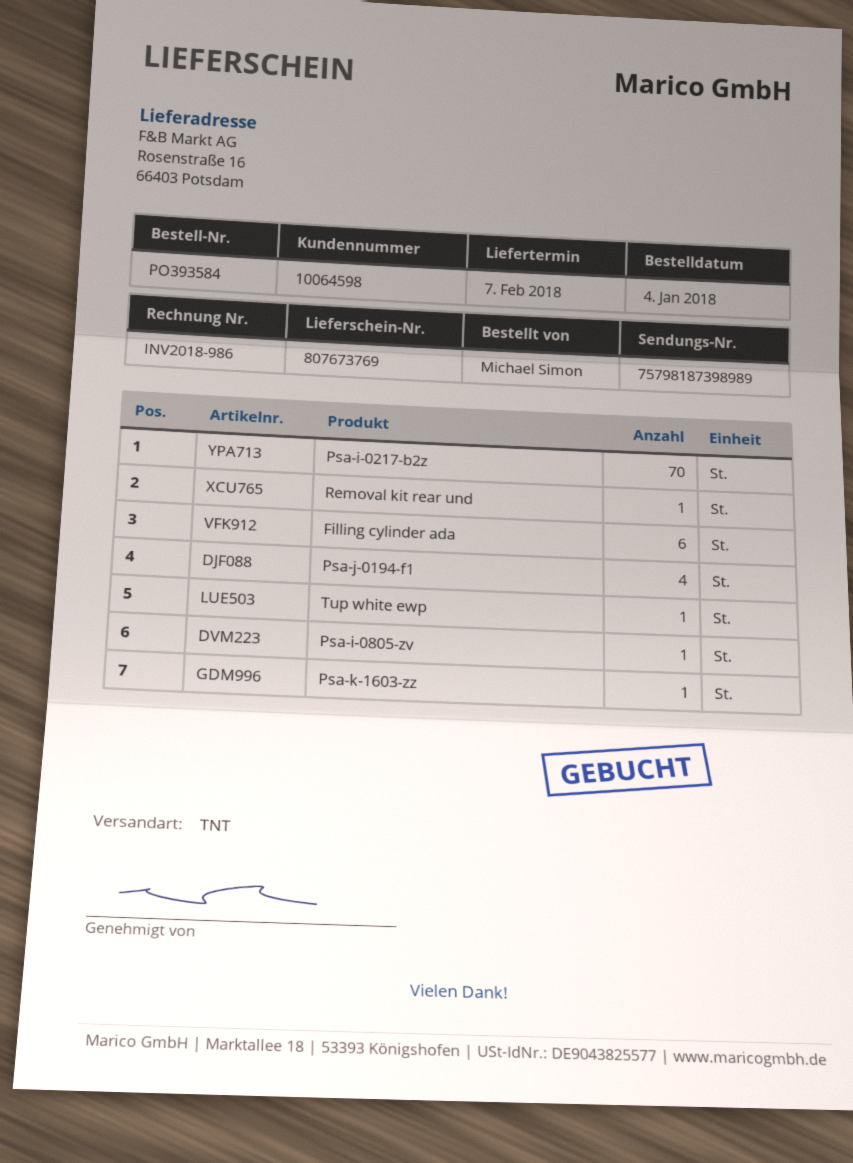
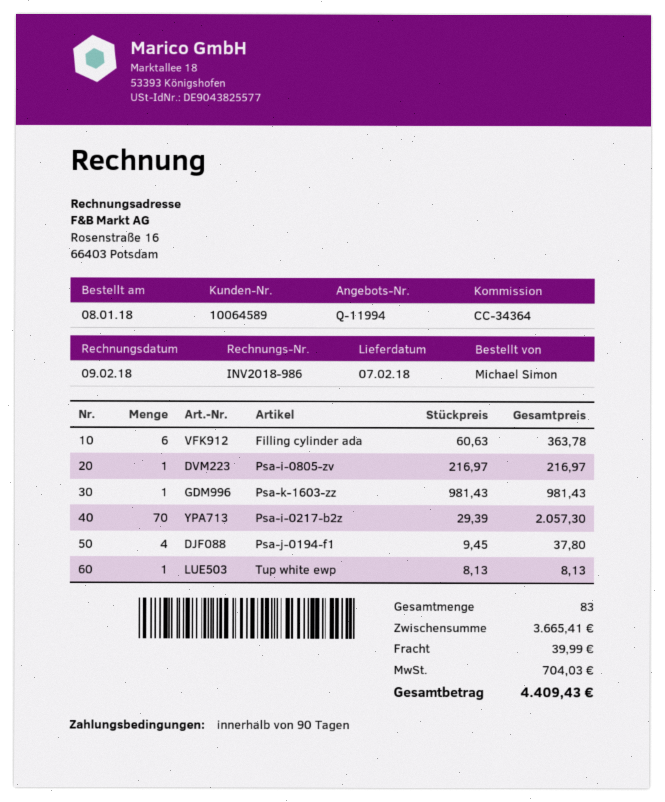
order date: 2018-01-04 -> 2018-01-08
customer number: 10064598 -> 10064589
Removal kit rear und: 1 -> none

